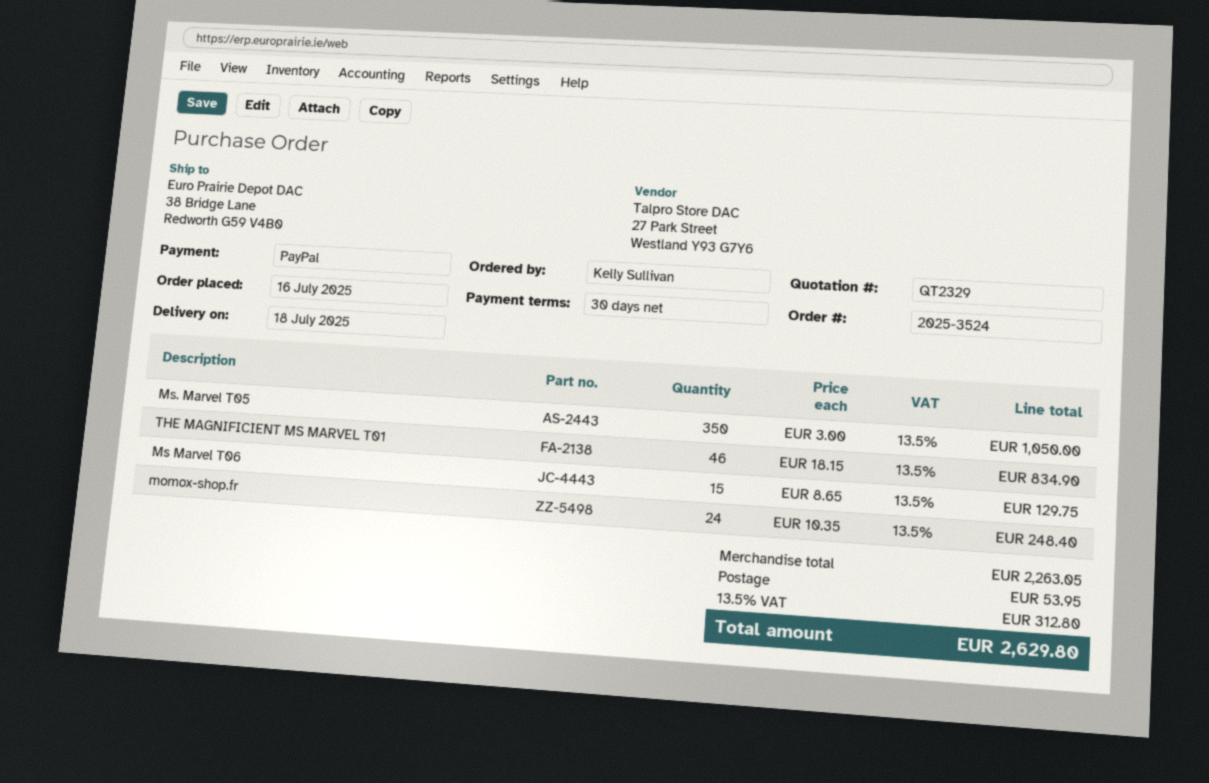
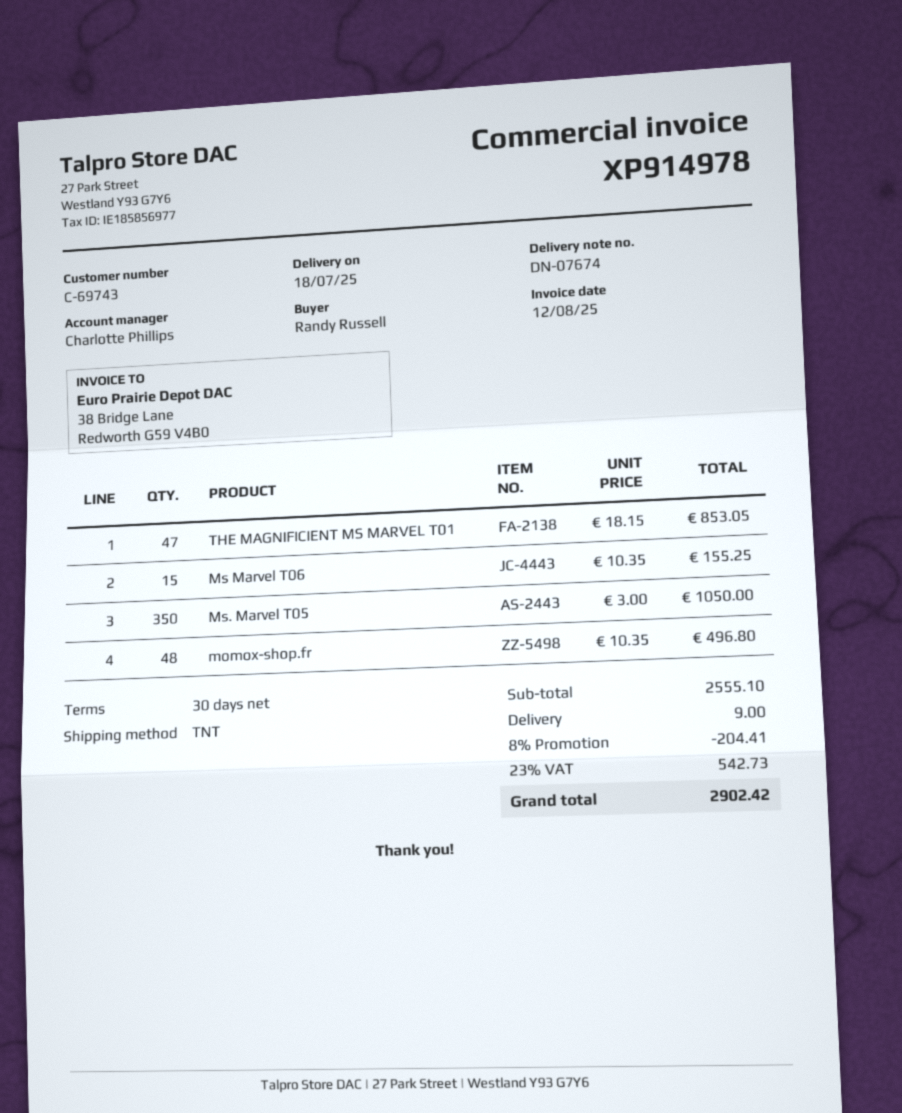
ordered by: Kelly Sullivan -> Randy Russell
THE MAGNIFICIENT MS MARVEL T01: 46 x 18.15 = 834.90 -> 47 x 18.15 = 853.05
Ms Marvel T06: 15 x 8.65 = 129.75 -> 15 x 10.35 = 155.25
momox-shop.fr: 24 x 10.35 = 248.40 -> 48 x 10.35 = 496.80
subtotal: 2263.05 -> 2555.10
discount: none -> 8% = 204.41
shipping: 53.95 -> 9.00
tax: 13.5% = 312.80 -> 23% = 542.73
total: 2629.80 -> 2902.42

